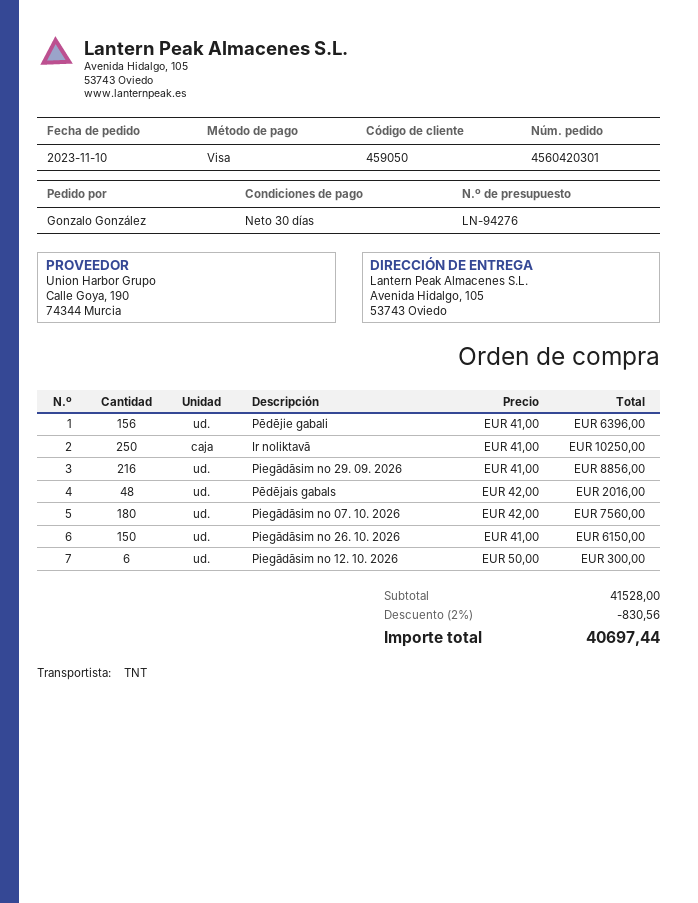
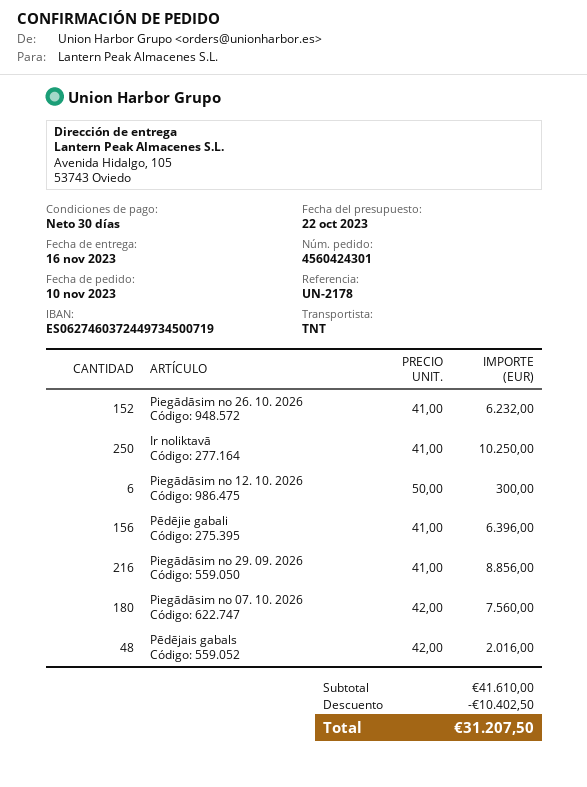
order number: 4560420301 -> 4560424301
Piegādāsim no 26. 10. 2026: 150 x 41.00 = 6150.00 -> 152 x 41.00 = 6232.00
subtotal: 41528.00 -> 41610.00
discount: 830.56 -> 10402.50
total: 40697.44 -> 31207.50

